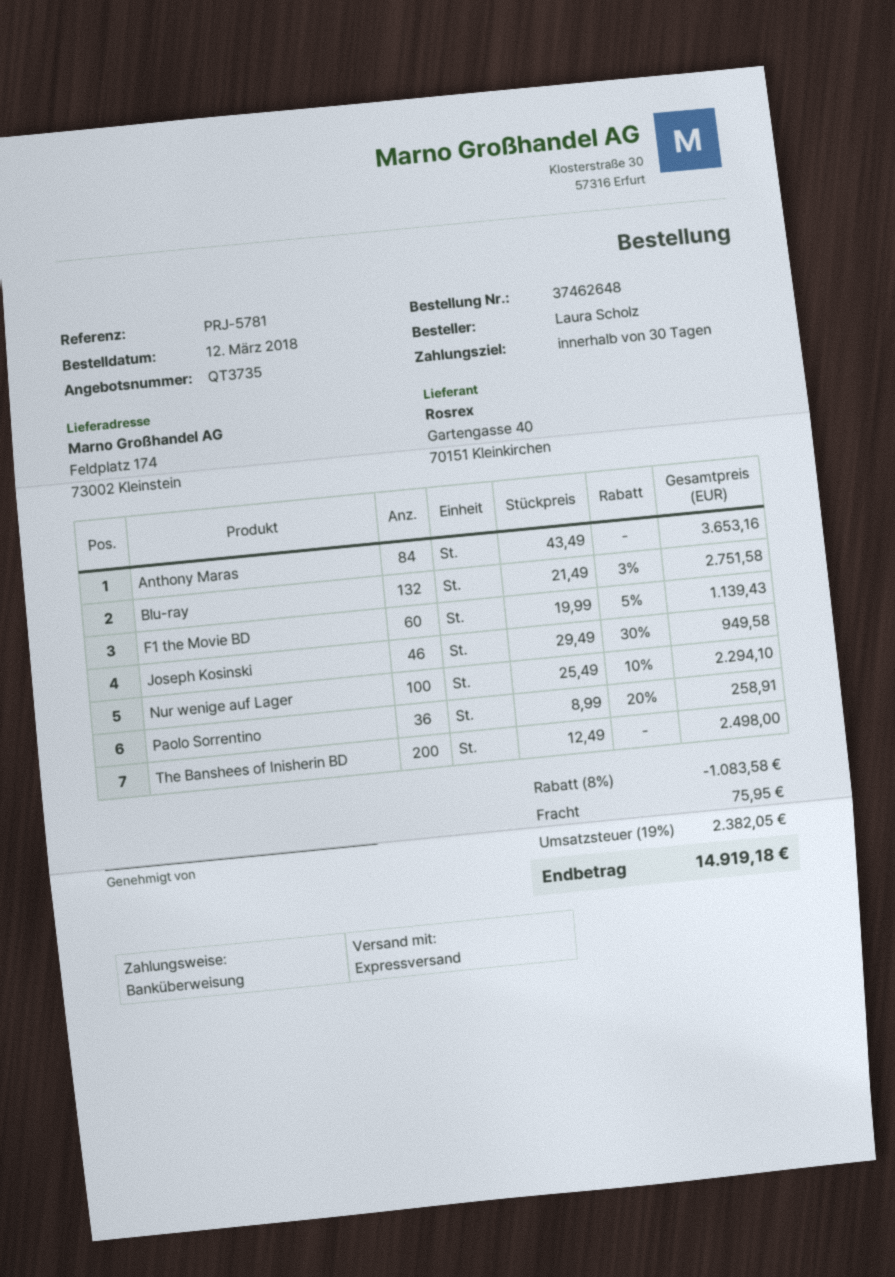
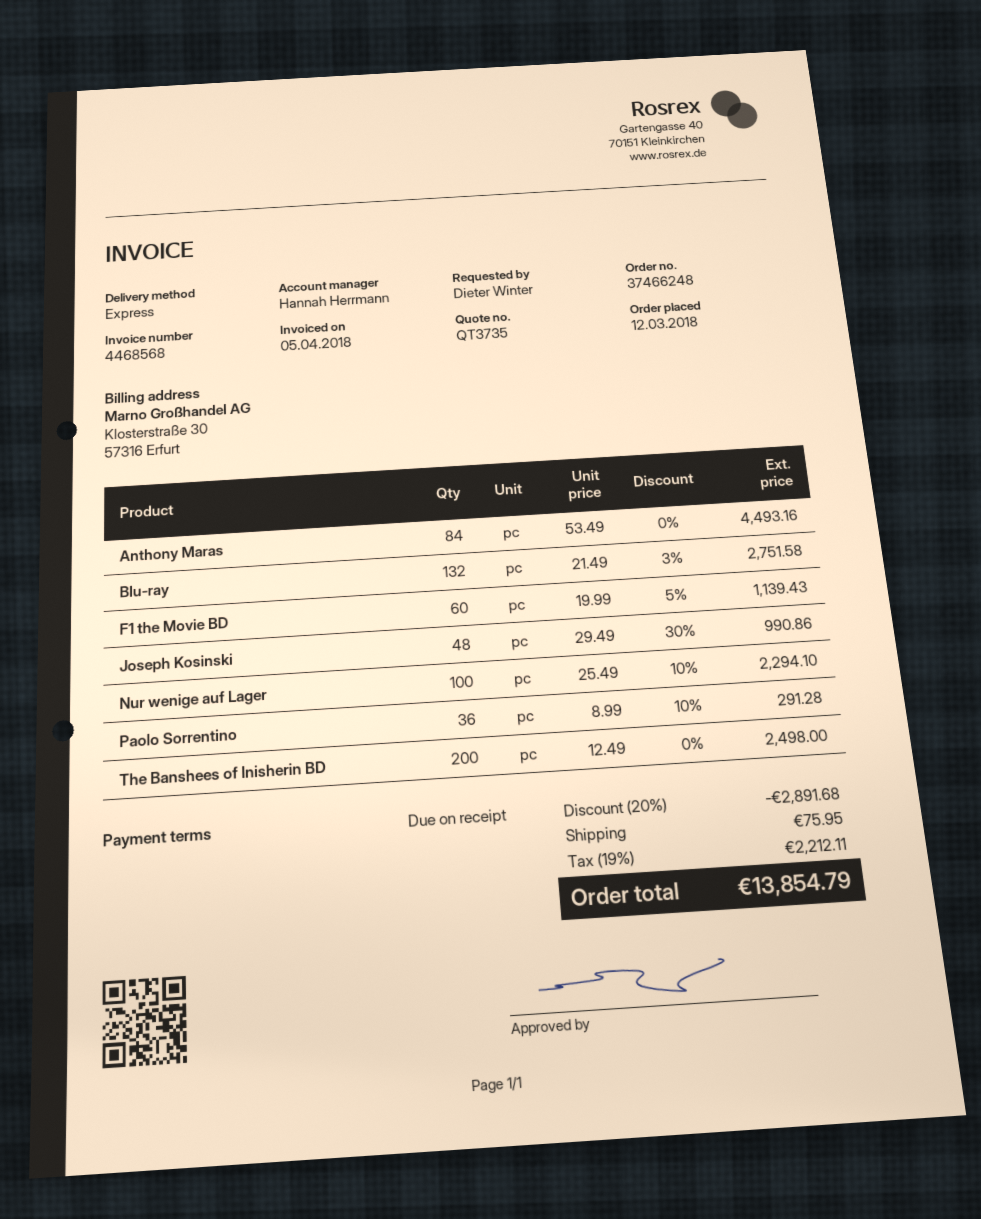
order number: 37462648 -> 37466248
payment terms: 30 days -> on receipt
ordered by: Laura Scholz -> Dieter Winter
Anthony Maras: 84 x 43.49 = 3653.16 -> 84 x 53.49 = 4493.16
Joseph Kosinski: 46 x 29.49 - 30% = 949.58 -> 48 x 29.49 - 30% = 990.86
Paolo Sorrentino: 36 x 8.99 - 20% = 258.91 -> 36 x 8.99 - 10% = 291.28
discount: 8% = 1083.58 -> 20% = 2891.68
tax: 19% = 2382.05 -> 19% = 2212.11
total: 14919.18 -> 13854.79

